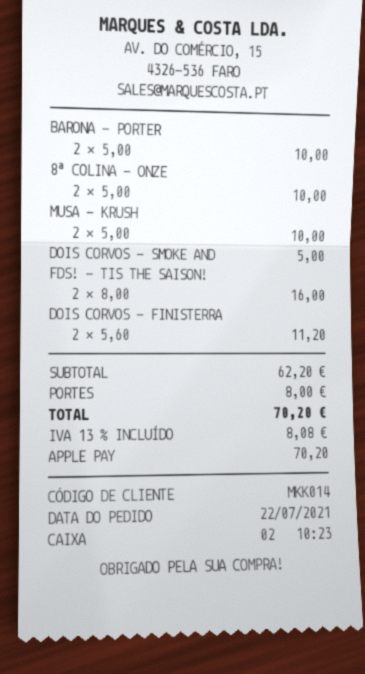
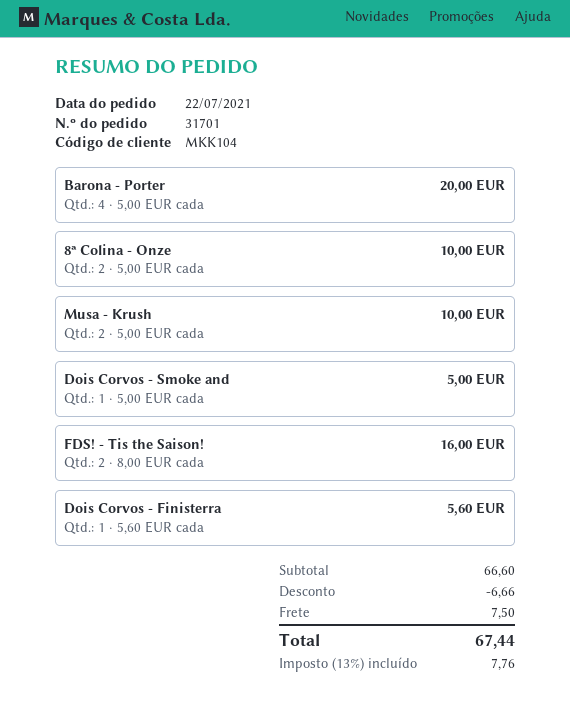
customer number: MKK014 -> MKK104
BARONA - PORTER: 2 x 5.00 = 10.00 -> 4 x 5.00 = 20.00
DOIS CORVOS - FINISTERRA: 2 x 5.60 = 11.20 -> 1 x 5.60 = 5.60
subtotal: 62.20 -> 66.60
discount: none -> 6.66
shipping: 8.00 -> 7.50
tax: 13% = 8.08 -> 13% = 7.76
total: 70.20 -> 67.44

